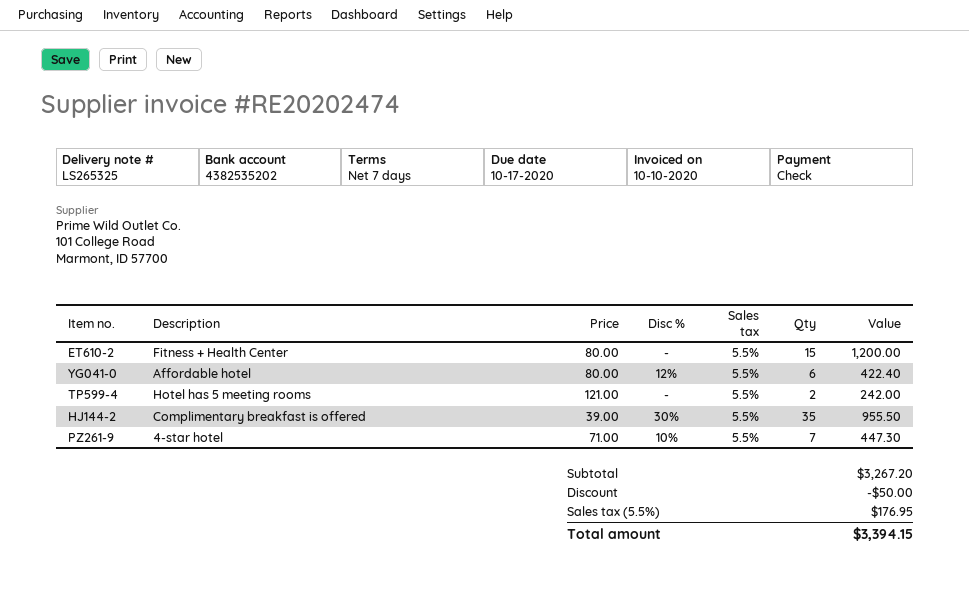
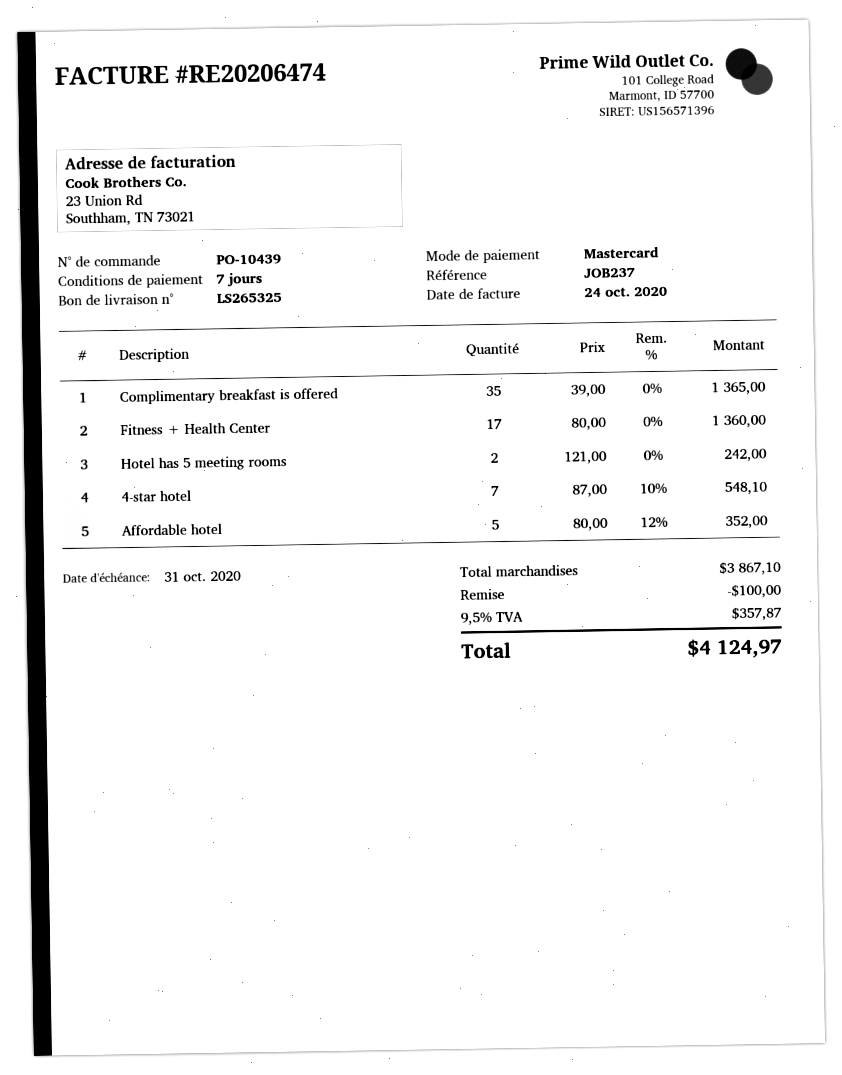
invoice number: RE20202474 -> RE20206474
invoice date: 2020-10-10 -> 2020-10-24
due date: 2020-10-17 -> 2020-10-31
payment method: cheque -> Mastercard
Fitness + Health Center: 15 x 80.00 = 1200.00 -> 17 x 80.00 = 1360.00
Affordable hotel: 6 x 80.00 - 12% = 422.40 -> 5 x 80.00 - 12% = 352.00
Complimentary breakfast is offered: 35 x 39.00 - 30% = 955.50 -> 35 x 39.00 = 1365.00
4-star hotel: 7 x 71.00 - 10% = 447.30 -> 7 x 87.00 - 10% = 548.10
subtotal: 3267.20 -> 3867.10
discount: 50.00 -> 100.00
tax: 5.5% = 176.95 -> 9.5% = 357.87
total: 3394.15 -> 4124.97

